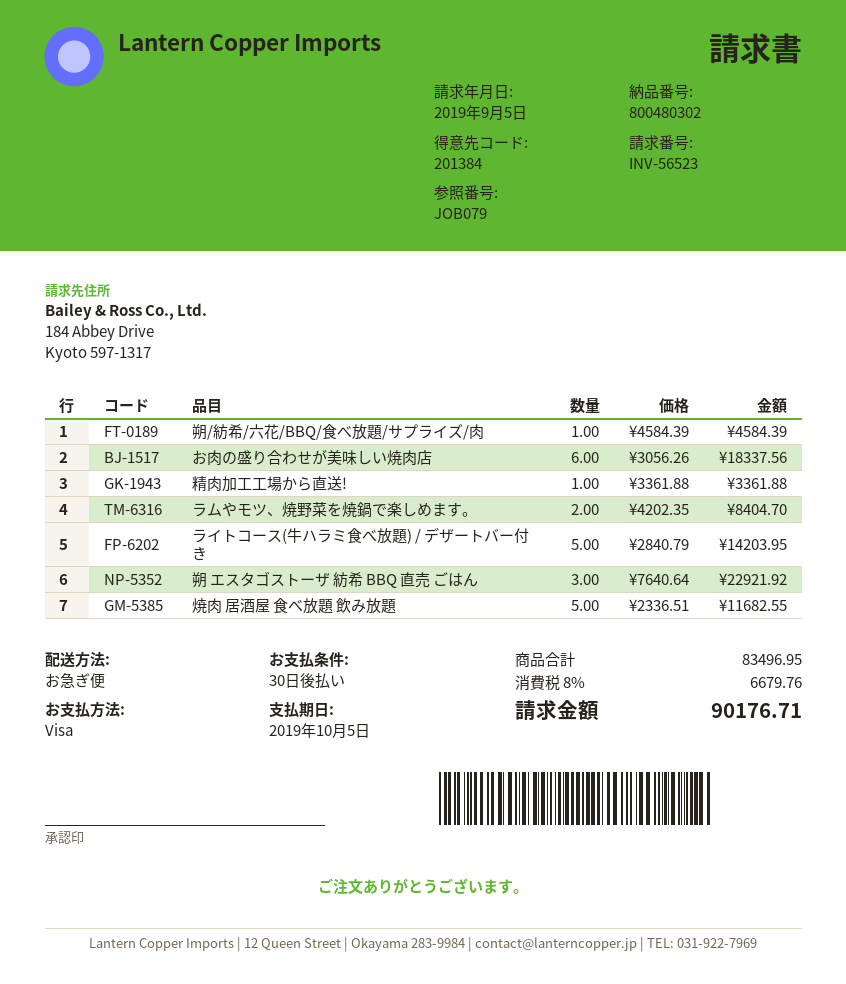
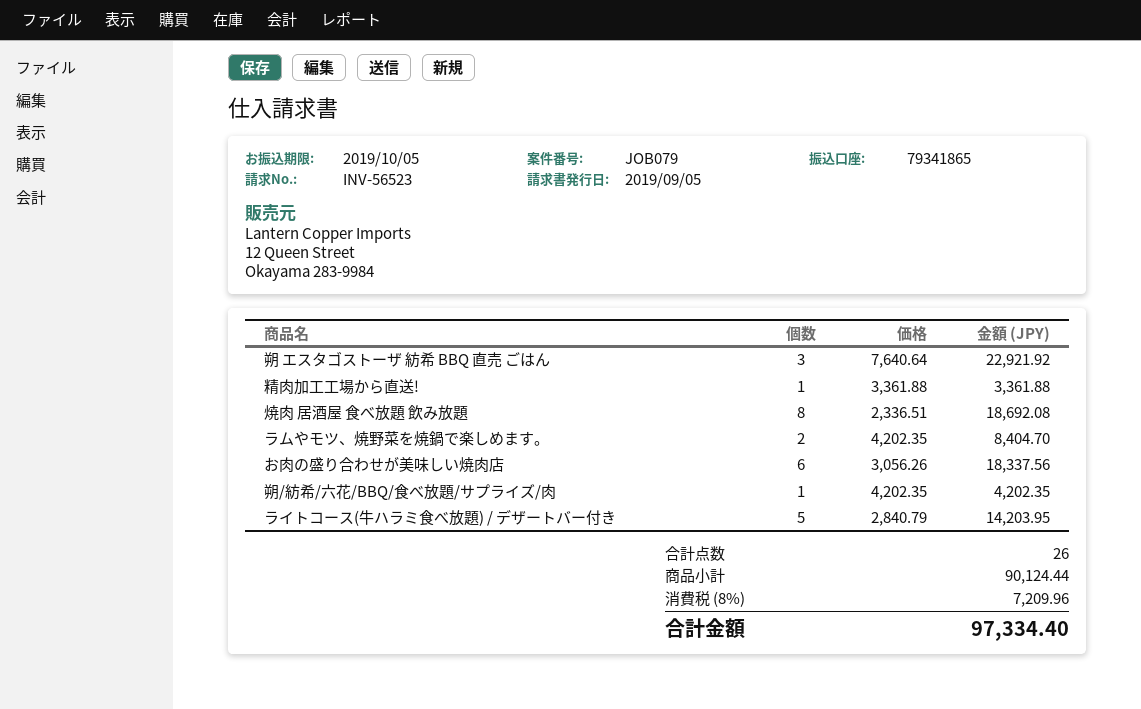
朔/紡希/六花/BBQ/食べ放題/サプライズ/肉: 1 x 4584.39 = 4584.39 -> 1 x 4202.35 = 4202.35
焼肉 居酒屋 食べ放題 飲み放題: 5 x 2336.51 = 11682.55 -> 8 x 2336.51 = 18692.08
subtotal: 83496.95 -> 90124.44
tax: 8% = 6679.76 -> 8% = 7209.96
total: 90176.71 -> 97334.40

